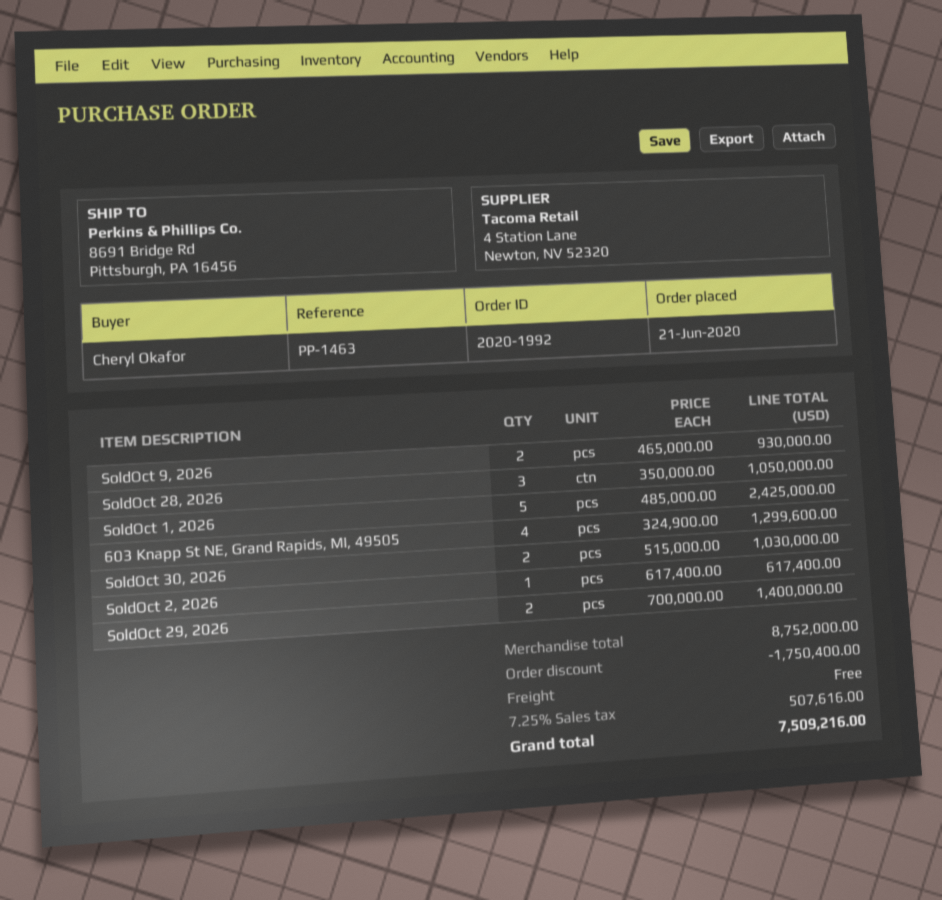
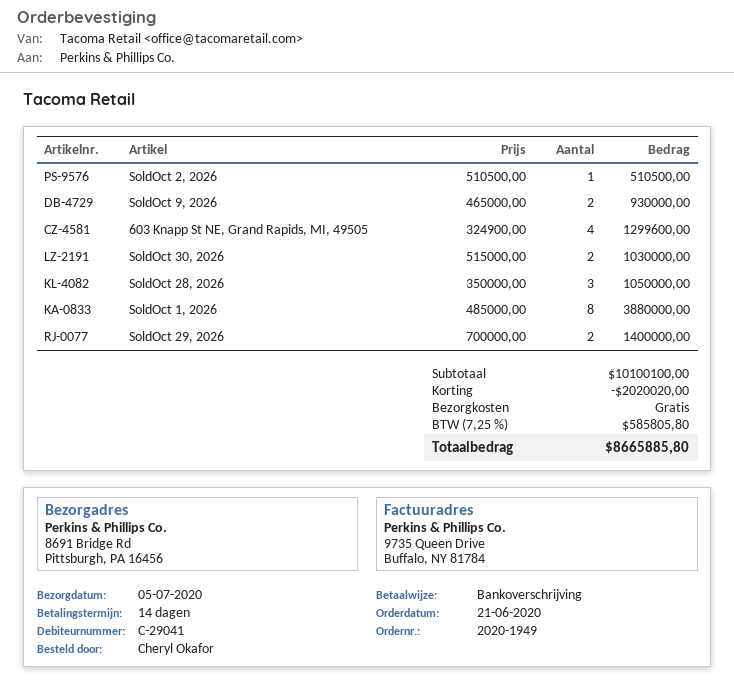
order number: 2020-1992 -> 2020-1949
SoldOct 1, 2026: 5 x 485000.00 = 2425000.00 -> 8 x 485000.00 = 3880000.00
SoldOct 2, 2026: 1 x 617400.00 = 617400.00 -> 1 x 510500.00 = 510500.00
subtotal: 8752000.00 -> 10100100.00
discount: 1750400.00 -> 2020020.00
tax: 7.25% = 507616.00 -> 7.25% = 585805.80
total: 7509216.00 -> 8665885.80

